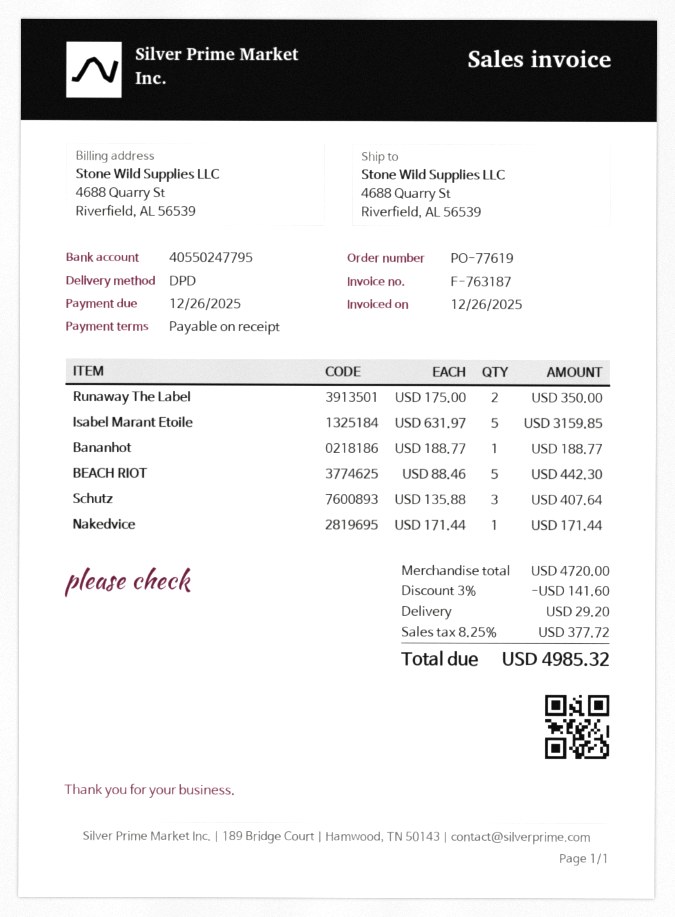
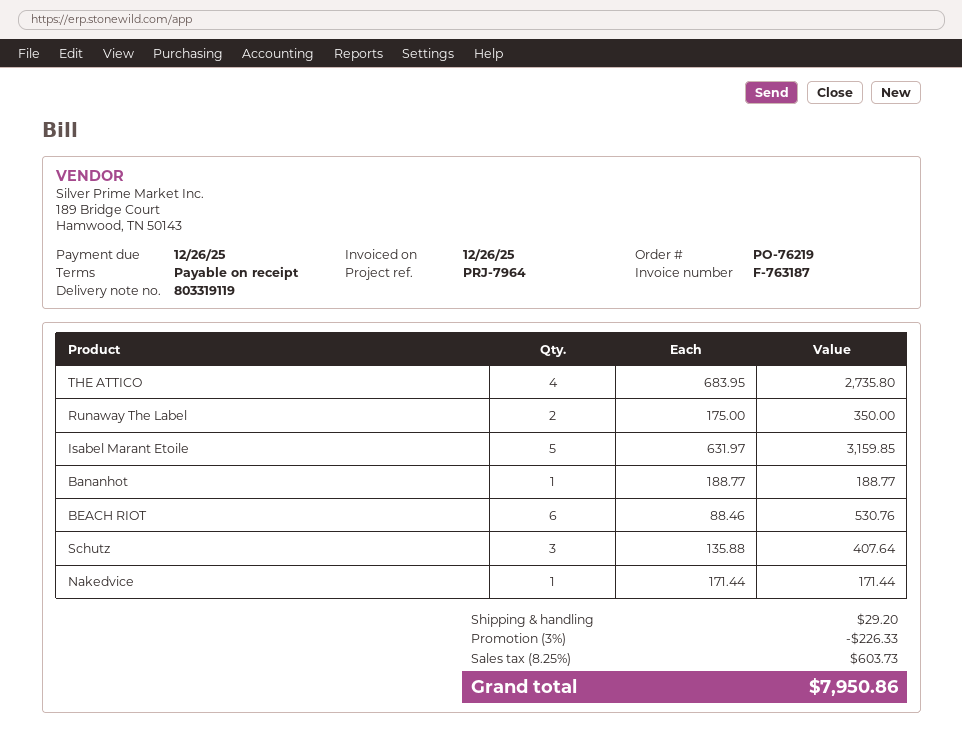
order number: PO-77619 -> PO-76219
BEACH RIOT: 5 x 88.46 = 442.30 -> 6 x 88.46 = 530.76
THE ATTICO: none -> 4 x 683.95 = 2735.80
discount: 3% = 141.60 -> 3% = 226.33
tax: 8.25% = 377.72 -> 8.25% = 603.73
total: 4985.32 -> 7950.86

